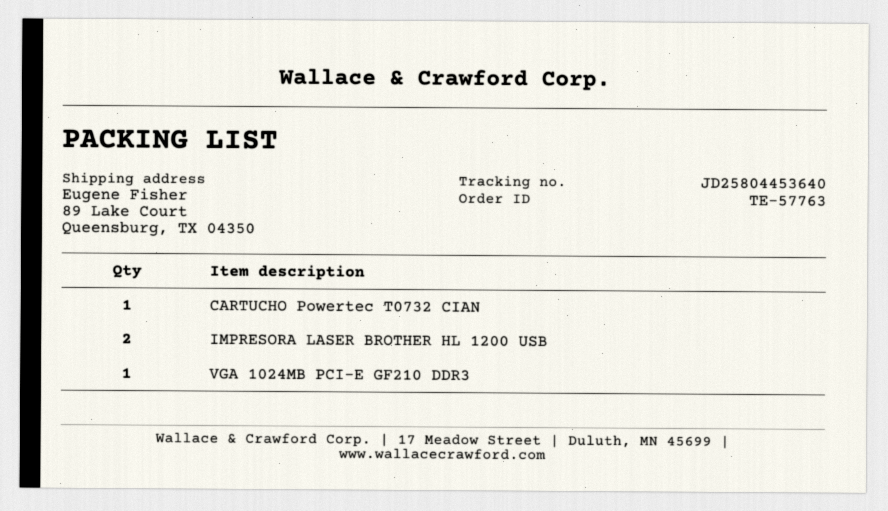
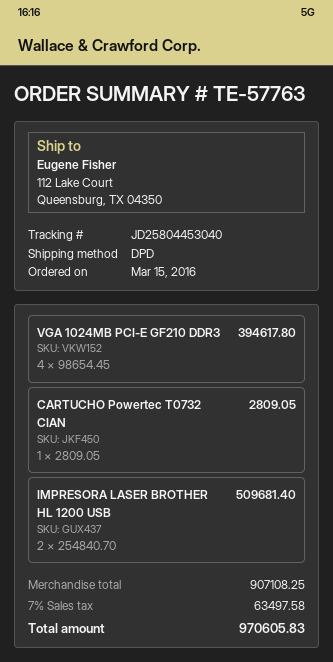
tracking number: JD25804453640 -> JD25804453040
ship to: 89 Lake Court, Queensburg, TX 04350 -> 112 Lake Court, Queensburg, TX 04350
VGA 1024MB PCI-E GF210 DDR3: 1 -> 4

